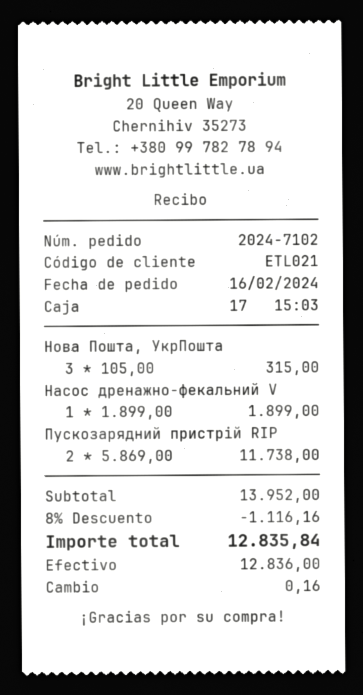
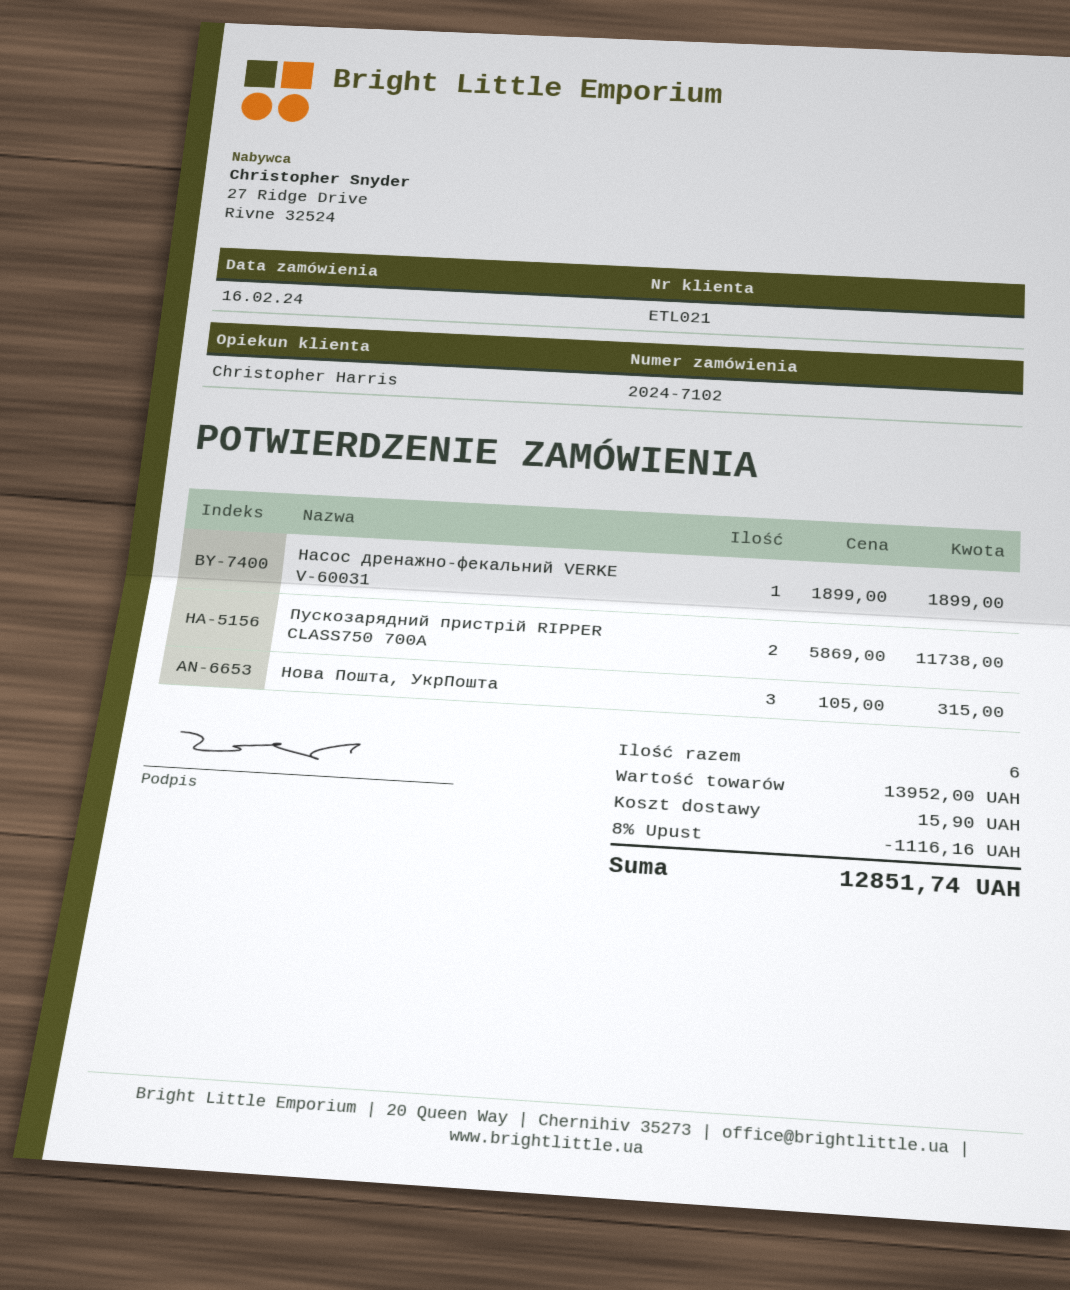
shipping: none -> 15.90
total: 12835.84 -> 12851.74

